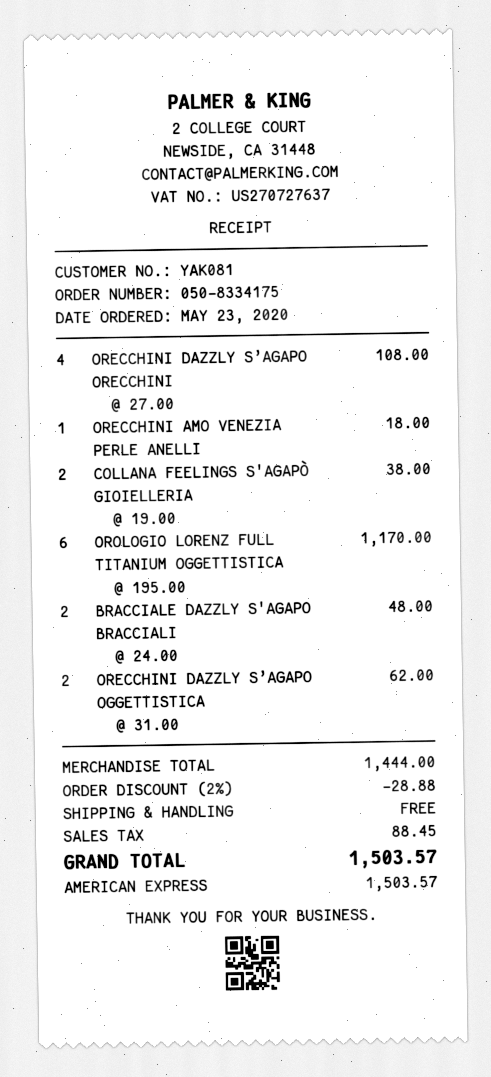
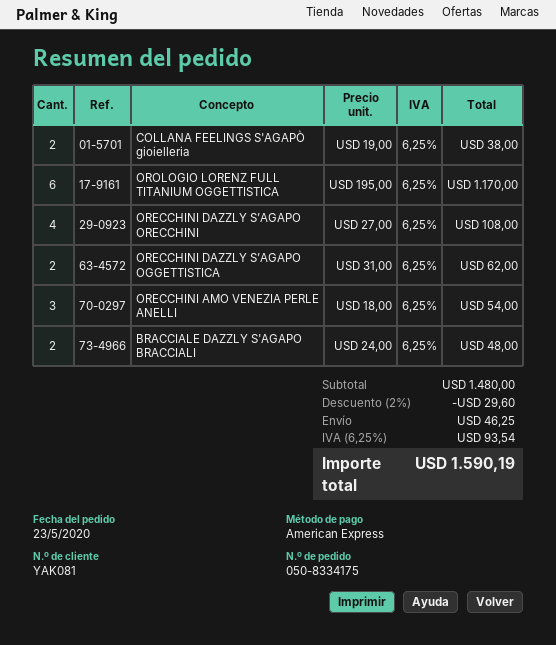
ORECCHINI AMO VENEZIA PERLE ANELLI: 1 x 18.00 = 18.00 -> 3 x 18.00 = 54.00
subtotal: 1444.00 -> 1480.00
discount: 2% = 28.88 -> 2% = 29.60
shipping: 0.00 -> 46.25
tax: 88.45 -> 93.54
total: 1503.57 -> 1590.19

